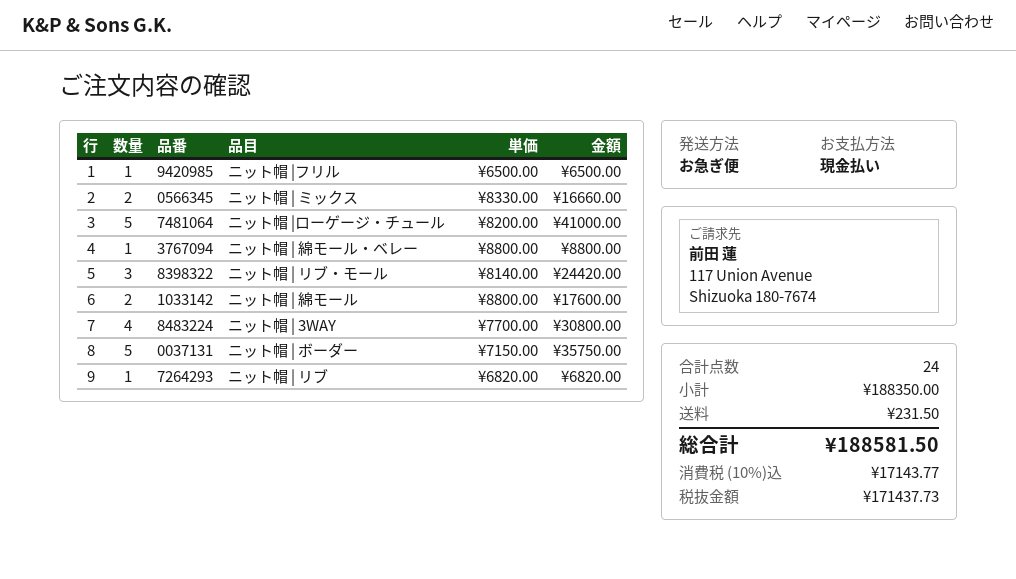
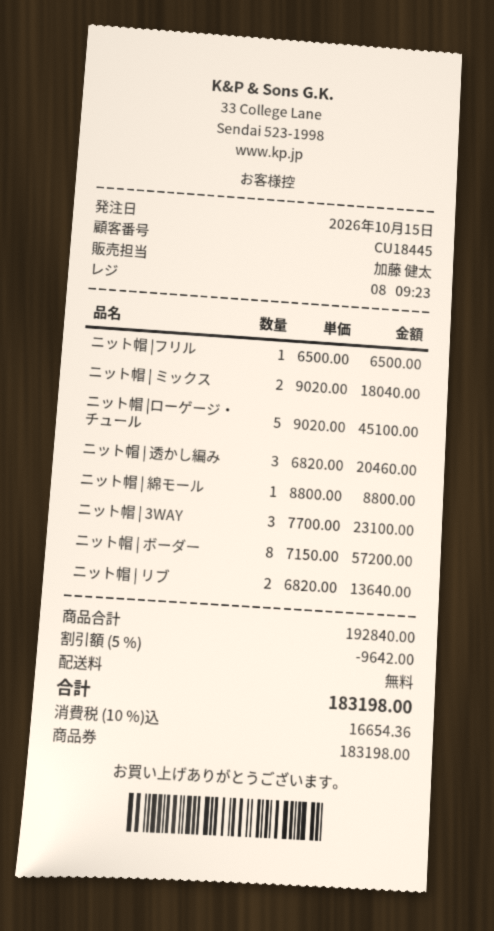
payment method: cash -> gift card
ニット帽 | ミックス: 2 x 8330.00 = 16660.00 -> 2 x 9020.00 = 18040.00
ニット帽 |ローゲージ・チュール: 5 x 8200.00 = 41000.00 -> 5 x 9020.00 = 45100.00
ニット帽 | 綿モール・ベレー: 1 x 8800.00 = 8800.00 -> none
ニット帽 | リブ・モール: 3 x 8140.00 = 24420.00 -> none
ニット帽 | 綿モール: 2 x 8800.00 = 17600.00 -> 1 x 8800.00 = 8800.00
ニット帽 | 3WAY: 4 x 7700.00 = 30800.00 -> 3 x 7700.00 = 23100.00
ニット帽 | ボーダー: 5 x 7150.00 = 35750.00 -> 8 x 7150.00 = 57200.00
ニット帽 | リブ: 1 x 6820.00 = 6820.00 -> 2 x 6820.00 = 13640.00
ニット帽 | 透かし編み: none -> 3 x 6820.00 = 20460.00
subtotal: 188350.00 -> 192840.00
discount: none -> 5% = 9642.00
shipping: 231.50 -> 0.00
tax: 10% = 17143.77 -> 10% = 16654.36
total: 188581.50 -> 183198.00

